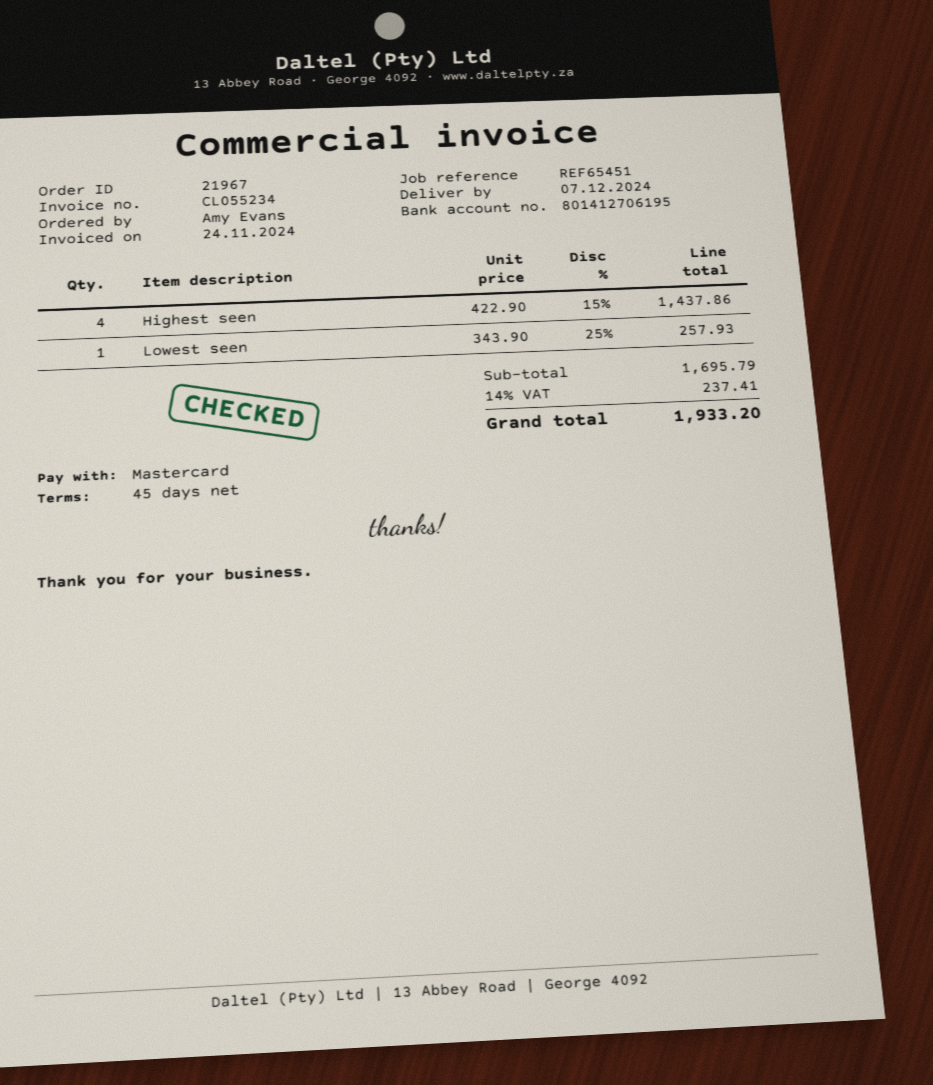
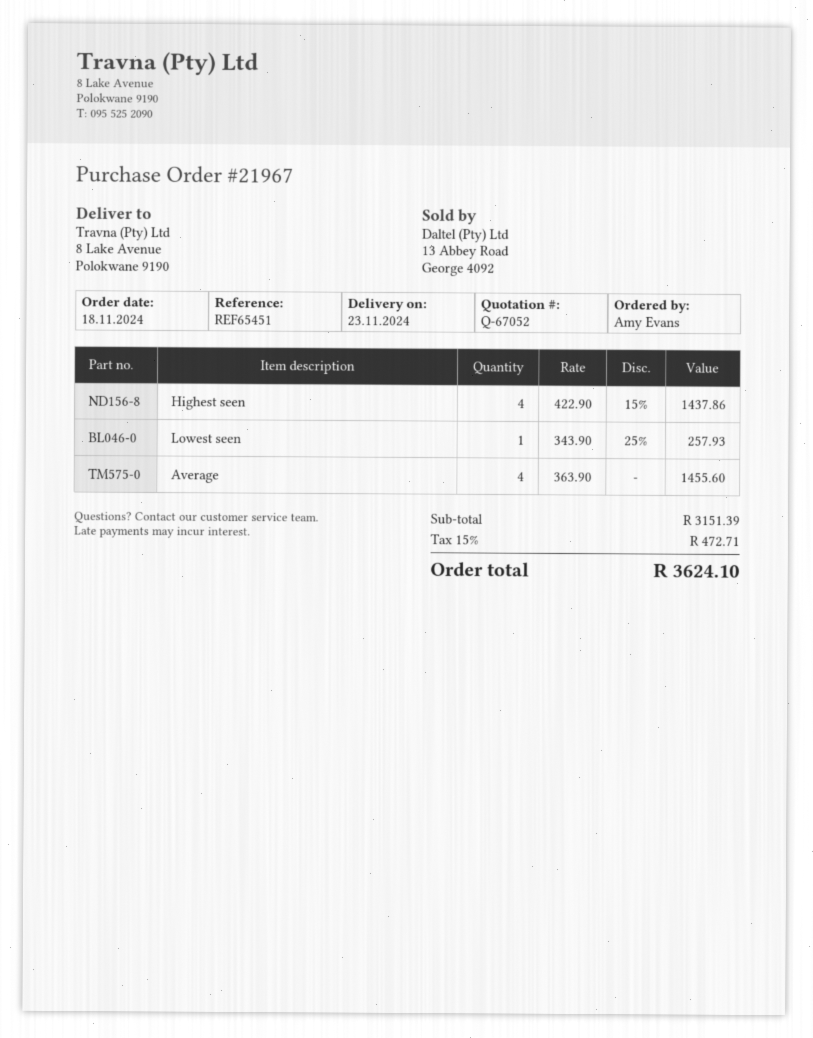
delivery date: 2024-12-07 -> 2024-11-23
Average: none -> 4 x 363.90 = 1455.60
subtotal: 1695.79 -> 3151.39
tax: 14% = 237.41 -> 15% = 472.71
total: 1933.20 -> 3624.10

